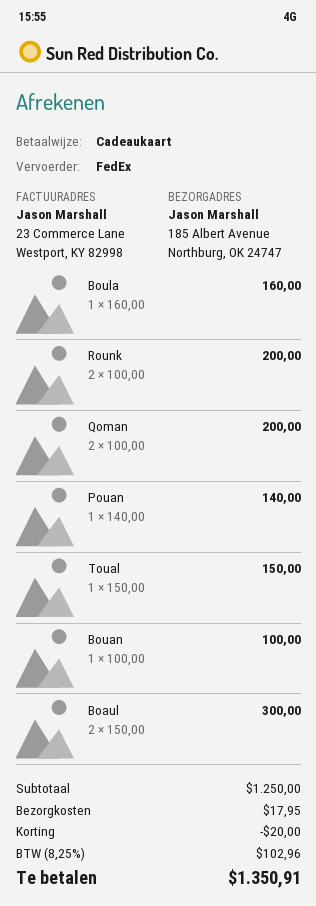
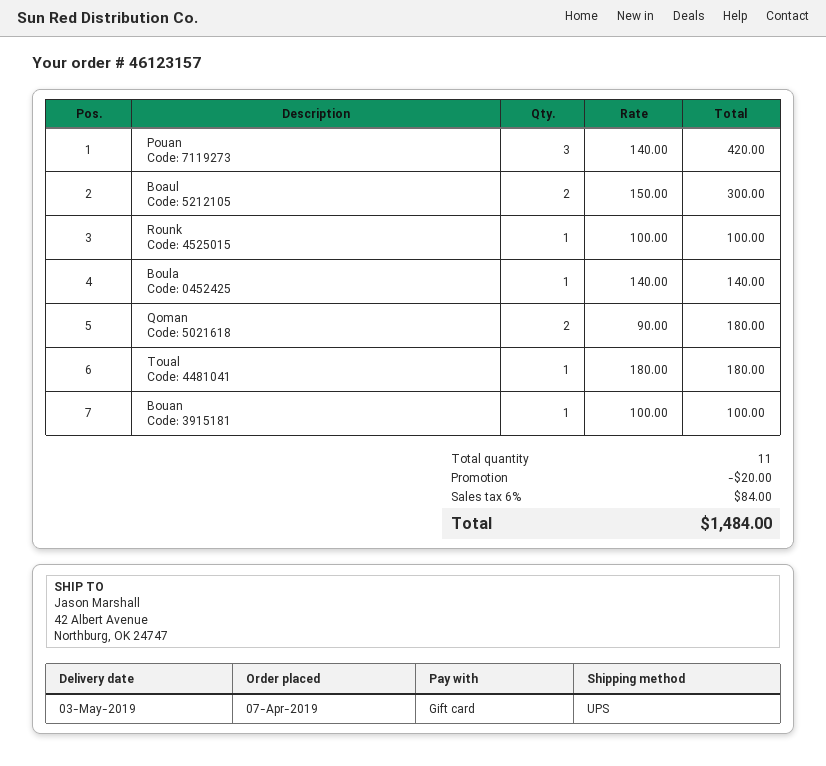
shipping method: FedEx -> UPS
ship to: 185 Albert Avenue, Northburg, OK 24747 -> 42 Albert Avenue, Northburg, OK 24747
Boula: 1 x 160.00 = 160.00 -> 1 x 140.00 = 140.00
Rounk: 2 x 100.00 = 200.00 -> 1 x 100.00 = 100.00
Qoman: 2 x 100.00 = 200.00 -> 2 x 90.00 = 180.00
Pouan: 1 x 140.00 = 140.00 -> 3 x 140.00 = 420.00
Toual: 1 x 150.00 = 150.00 -> 1 x 180.00 = 180.00
shipping: 17.95 -> none
tax: 8.25% = 102.96 -> 6% = 84.00
total: 1350.91 -> 1484.00

